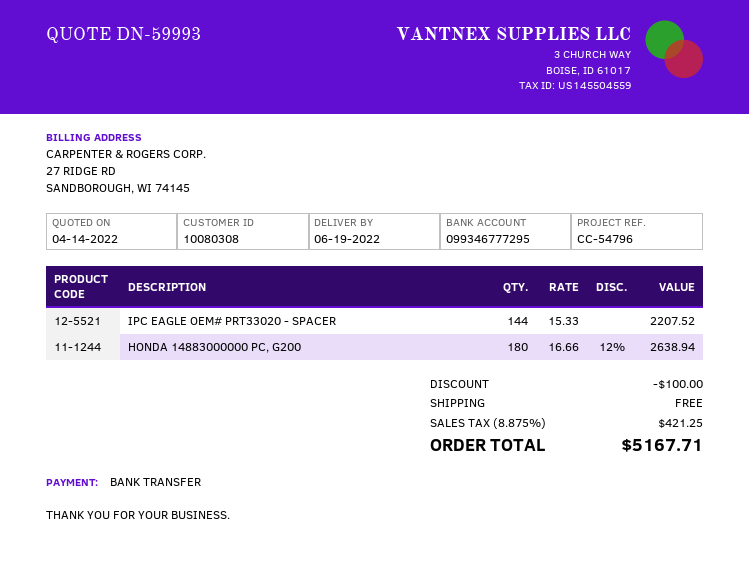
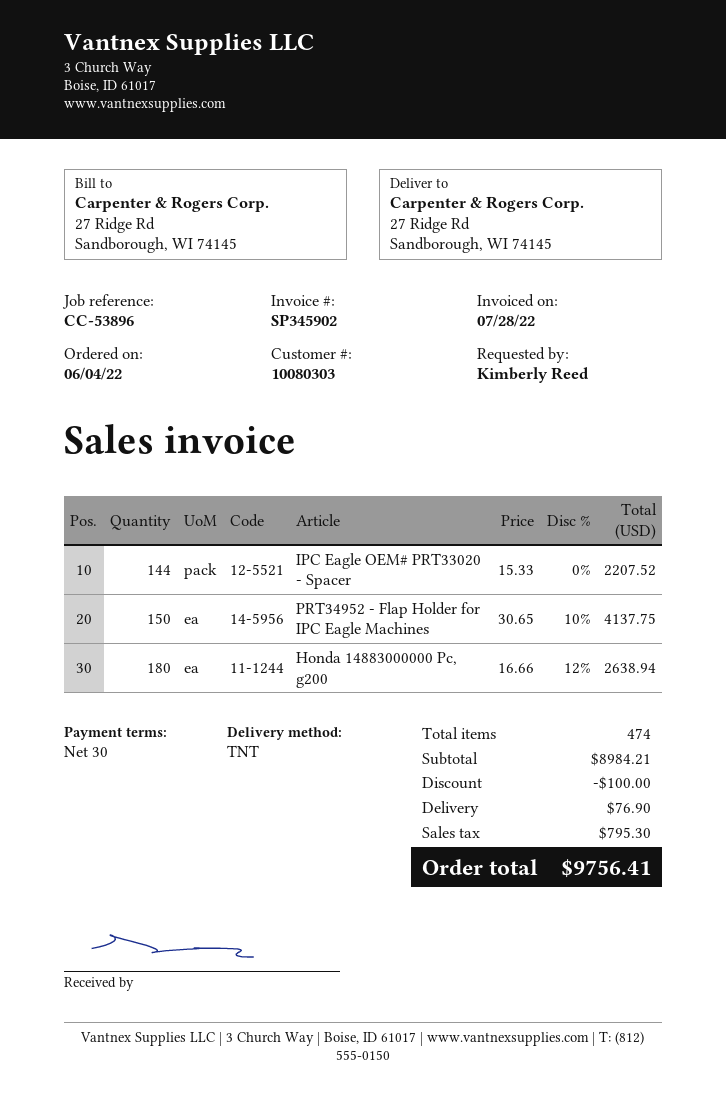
customer number: 10080308 -> 10080303
reference: CC-54796 -> CC-53896
PRT34952 - Flap Holder for IPC Eagle Machines: none -> 150 x 30.65 - 10% = 4137.75
shipping: 0.00 -> 76.90
tax: 421.25 -> 795.30
total: 5167.71 -> 9756.41

